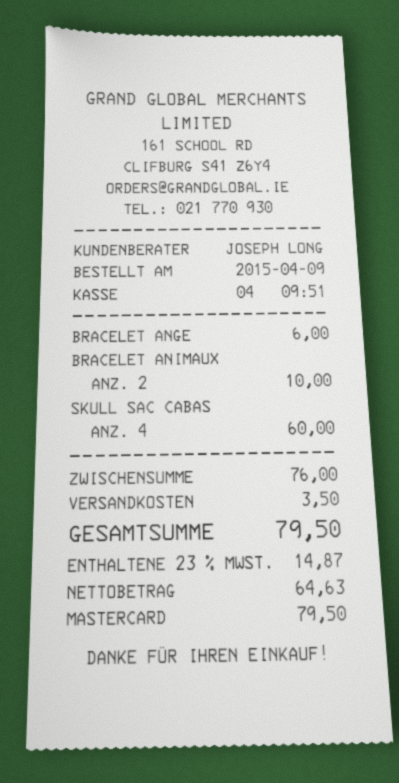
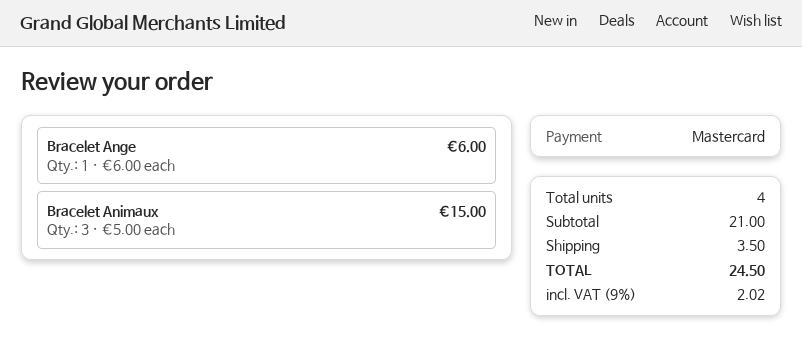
BRACELET ANIMAUX: 2 for 10.00 -> 3 for 15.00
SKULL SAC CABAS: 4 for 60.00 -> none
subtotal: 76.00 -> 21.00
tax: 23% = 14.87 -> 9% = 2.02
total: 79.50 -> 24.50

